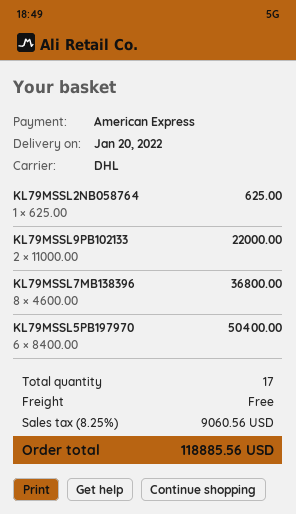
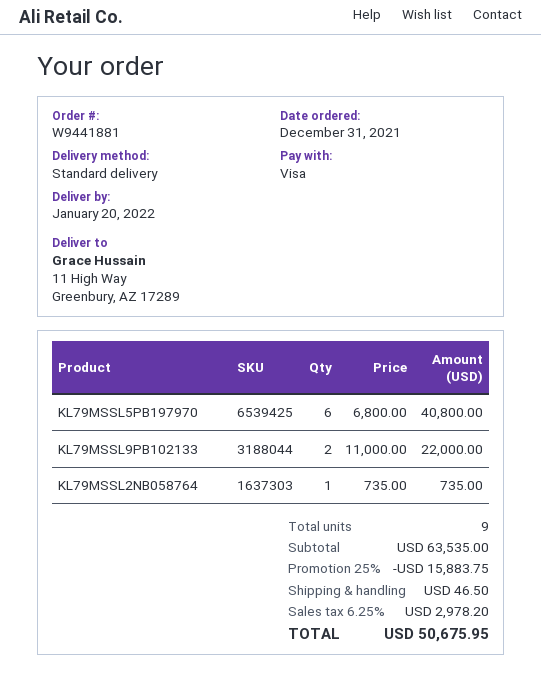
payment method: American Express -> Visa
shipping method: DHL -> standard
KL79MSSL2NB058764: 1 x 625.00 = 625.00 -> 1 x 735.00 = 735.00
KL79MSSL7MB138396: 8 x 4600.00 = 36800.00 -> none
KL79MSSL5PB197970: 6 x 8400.00 = 50400.00 -> 6 x 6800.00 = 40800.00
total quantity: 17 -> 9
discount: none -> 25% = 15883.75
shipping: 0.00 -> 46.50
tax: 8.25% = 9060.56 -> 6.25% = 2978.20
total: 118885.56 -> 50675.95

